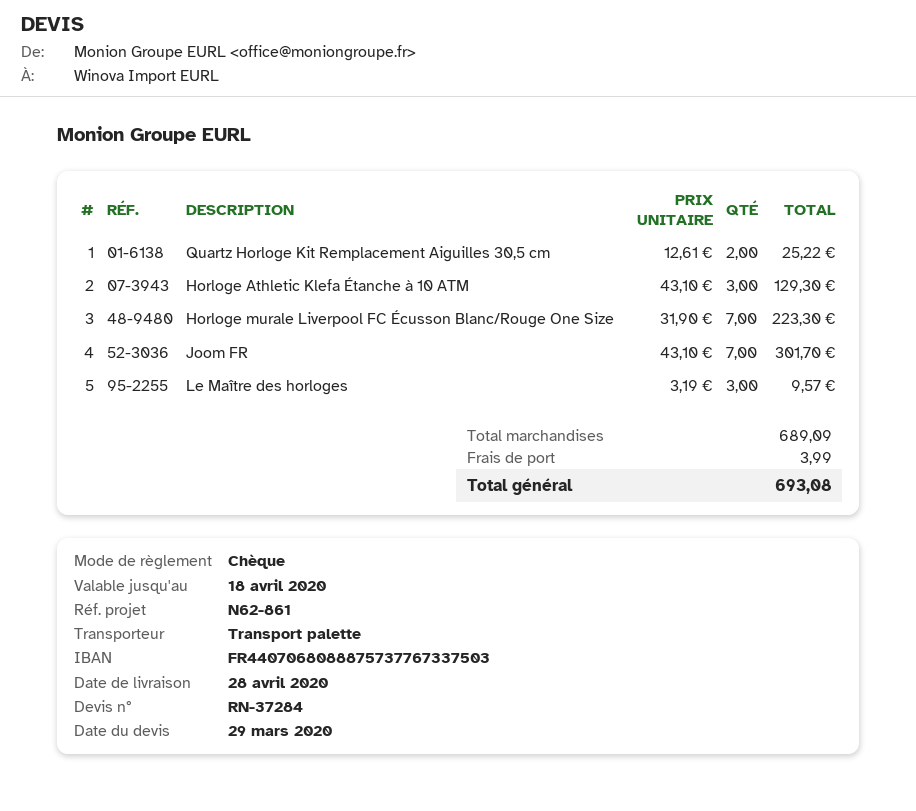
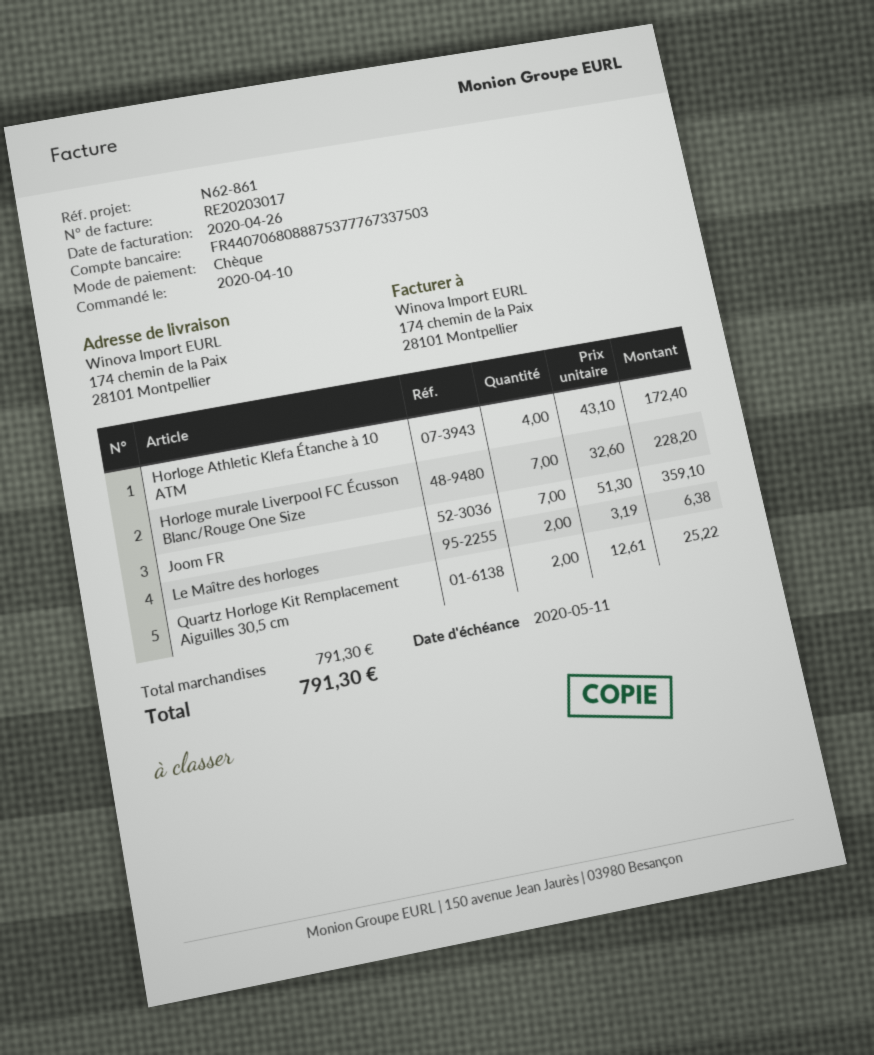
bank account: FR4407068088875737767337503 -> FR4407068088875377767337503
Horloge Athletic Klefa Étanche à 10 ATM: 3 x 43.10 = 129.30 -> 4 x 43.10 = 172.40
Horloge murale Liverpool FC Écusson Blanc/Rouge One Size: 7 x 31.90 = 223.30 -> 7 x 32.60 = 228.20
Joom FR: 7 x 43.10 = 301.70 -> 7 x 51.30 = 359.10
Le Maître des horloges: 3 x 3.19 = 9.57 -> 2 x 3.19 = 6.38
subtotal: 689.09 -> 791.30
shipping: 3.99 -> none
total: 693.08 -> 791.30

